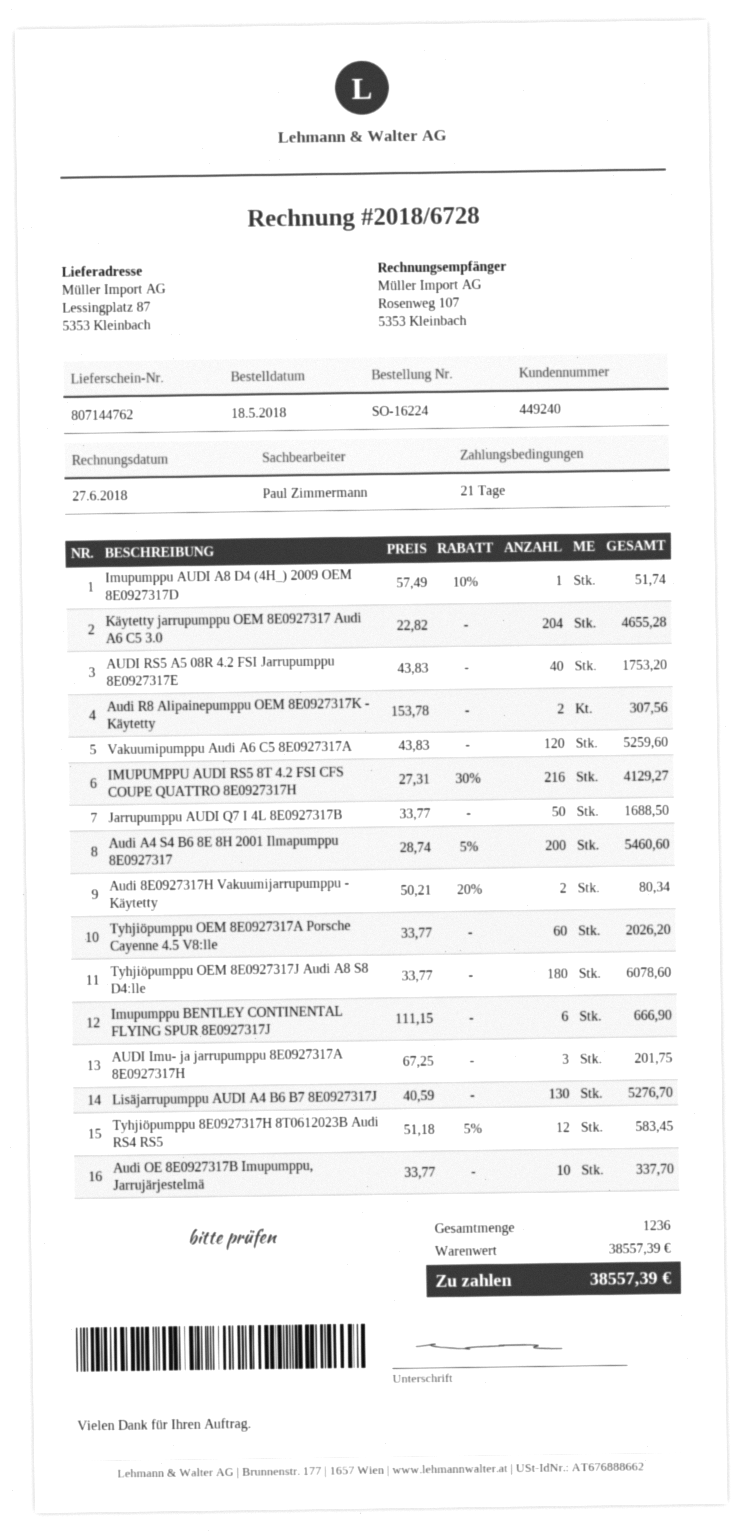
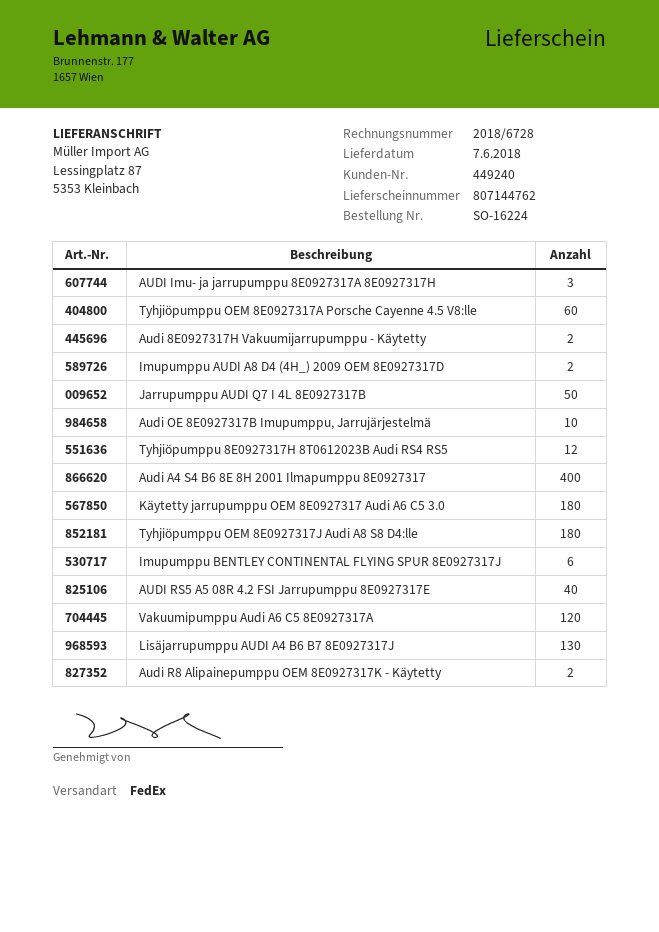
Imupumppu AUDI A8 D4 (4H_) 2009 OEM 8E0927317D: 1 -> 2
Käytetty jarrupumppu OEM 8E0927317 Audi A6 C5 3.0: 204 -> 180
IMUPUMPPU AUDI RS5 8T 4.2 FSI CFS COUPE QUATTRO 8E0927317H: 216 -> none
Audi A4 S4 B6 8E 8H 2001 Ilmapumppu 8E0927317: 200 -> 400

